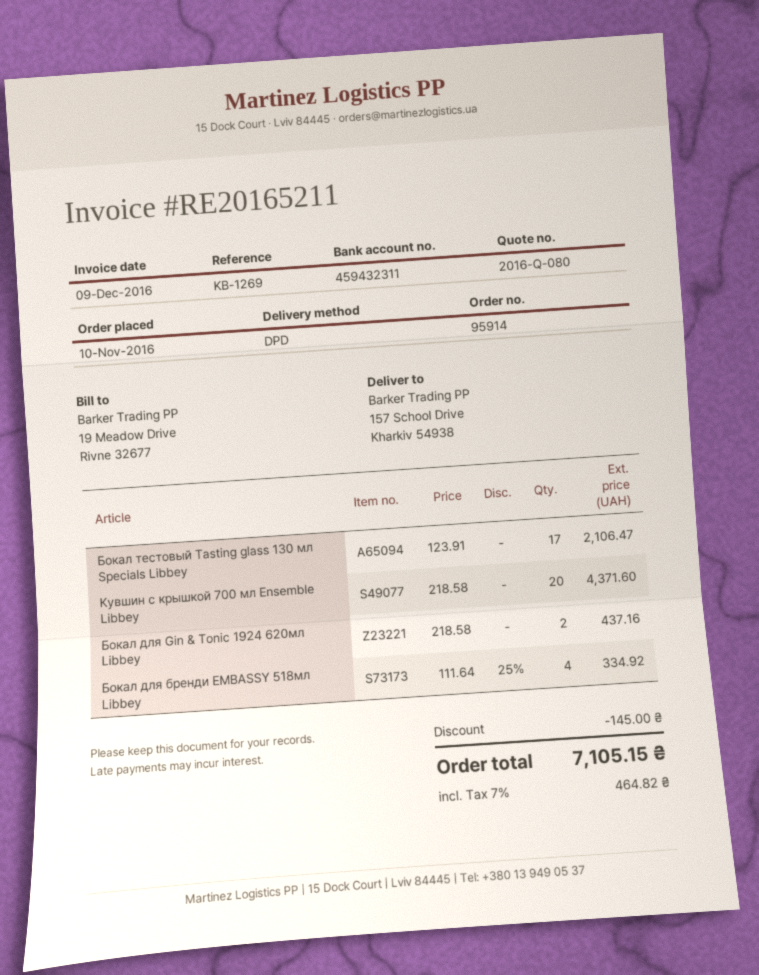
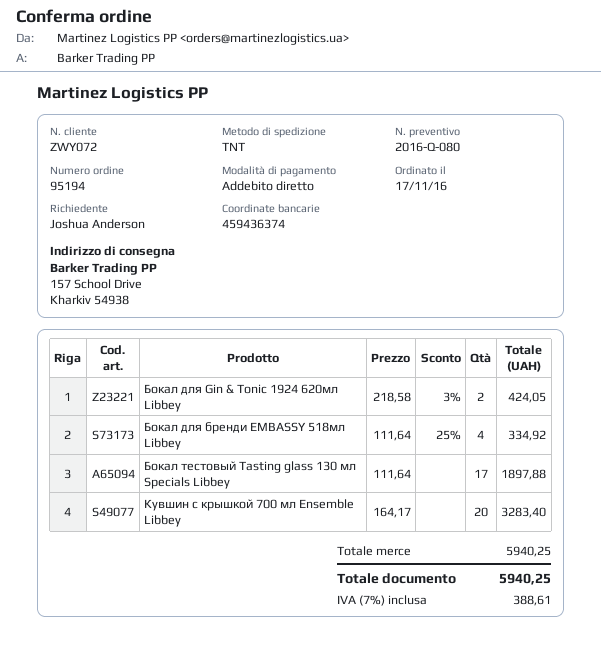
order number: 95914 -> 95194
order date: 2016-11-10 -> 2016-11-17
bank account: 459432311 -> 459436374
shipping method: DPD -> TNT
Бокал тестовый Tasting glass 130 мл Specials Libbey: 17 x 123.91 = 2106.47 -> 17 x 111.64 = 1897.88
Кувшин с крышкой 700 мл Ensemble Libbey: 20 x 218.58 = 4371.60 -> 20 x 164.17 = 3283.40
Бокал для Gin & Tonic 1924 620мл Libbey: 2 x 218.58 = 437.16 -> 2 x 218.58 - 3% = 424.05
discount: 145.00 -> none
tax: 7% = 464.82 -> 7% = 388.61
total: 7105.15 -> 5940.25

